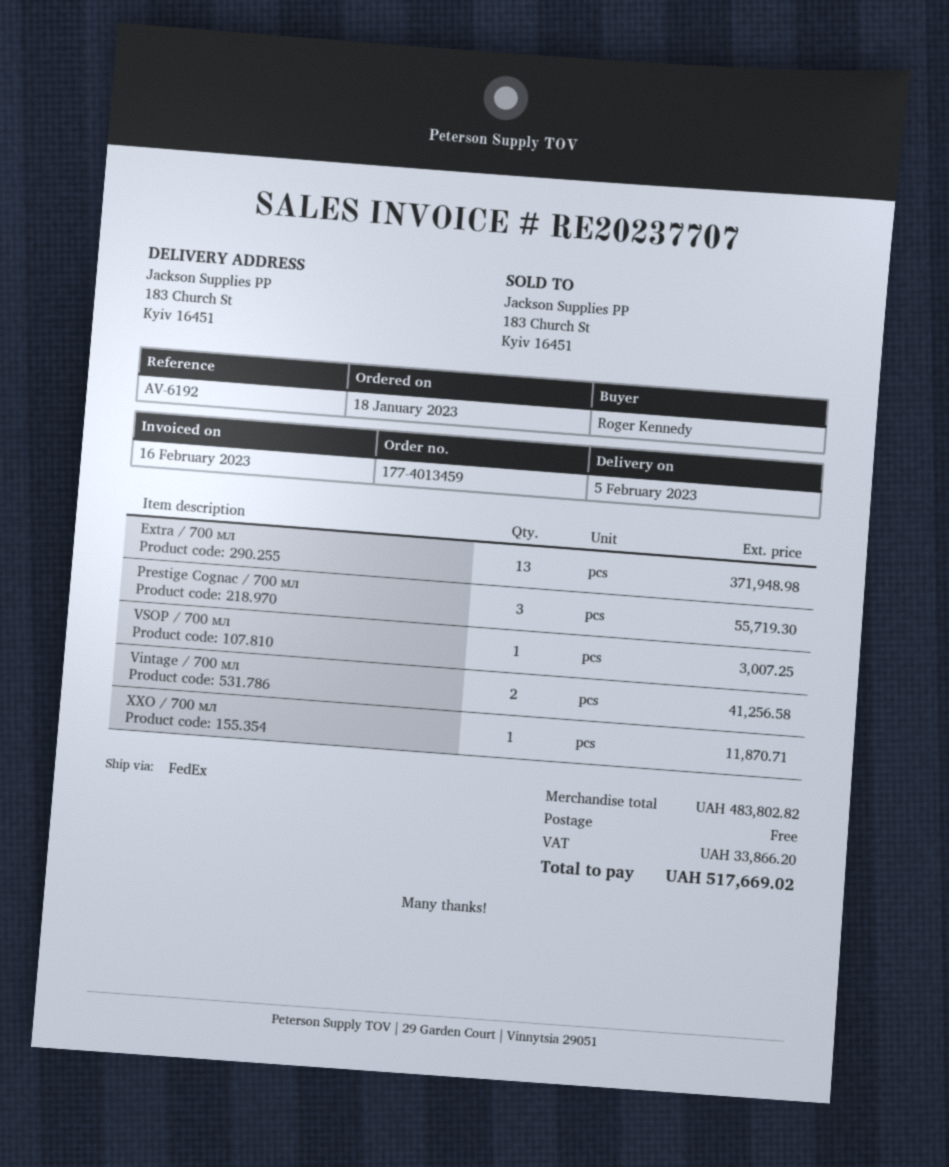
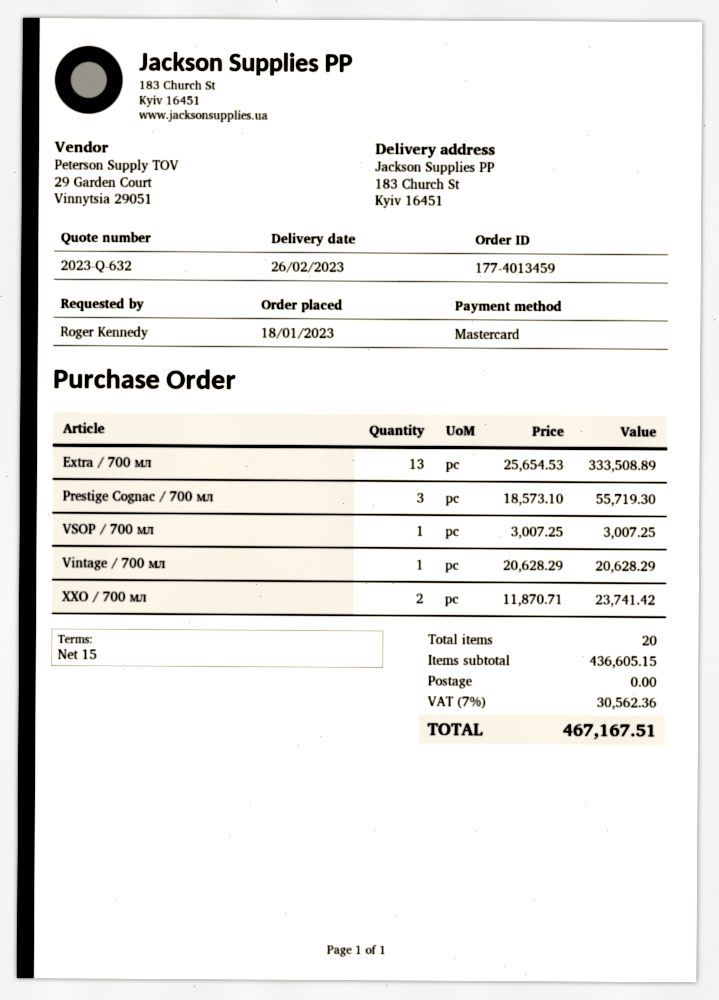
delivery date: 2023-02-05 -> 2023-02-26
Extra / 700 мл: 13 for 371948.98 -> 13 for 333508.89
Vintage / 700 мл: 2 for 41256.58 -> 1 for 20628.29
XXO / 700 мл: 1 for 11870.71 -> 2 for 23741.42
subtotal: 483802.82 -> 436605.15
tax: 33866.20 -> 30562.36
total: 517669.02 -> 467167.51

